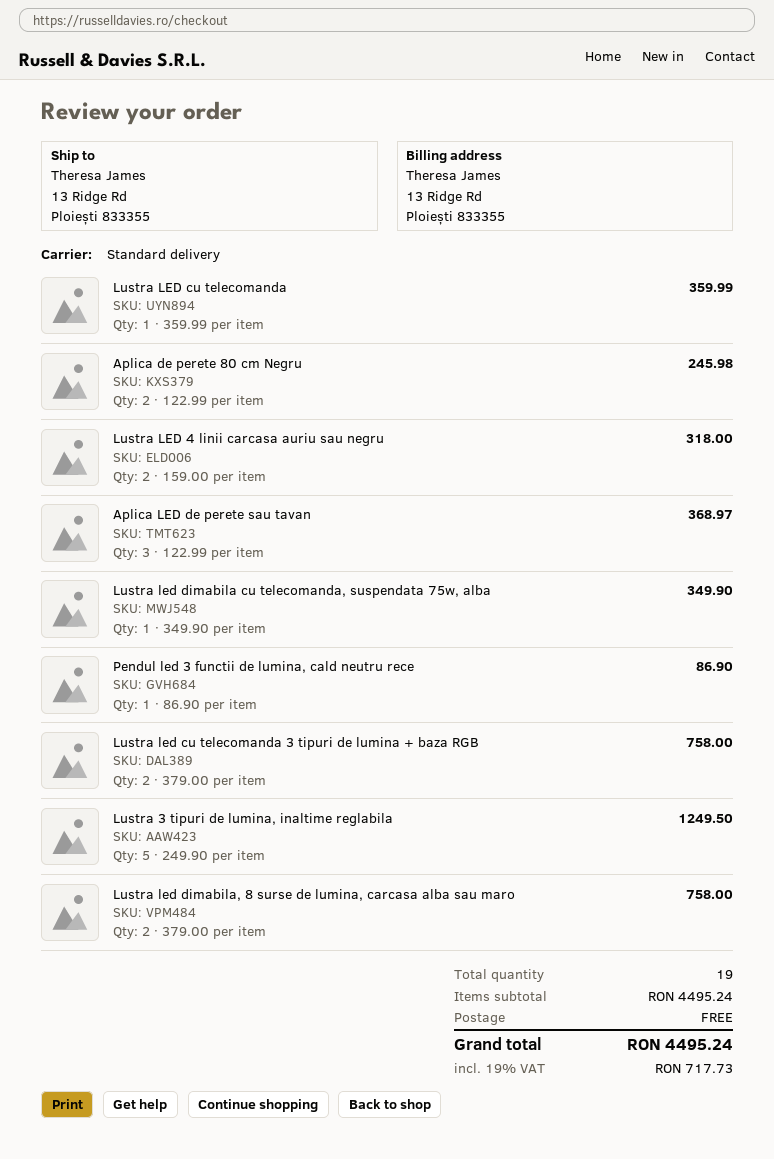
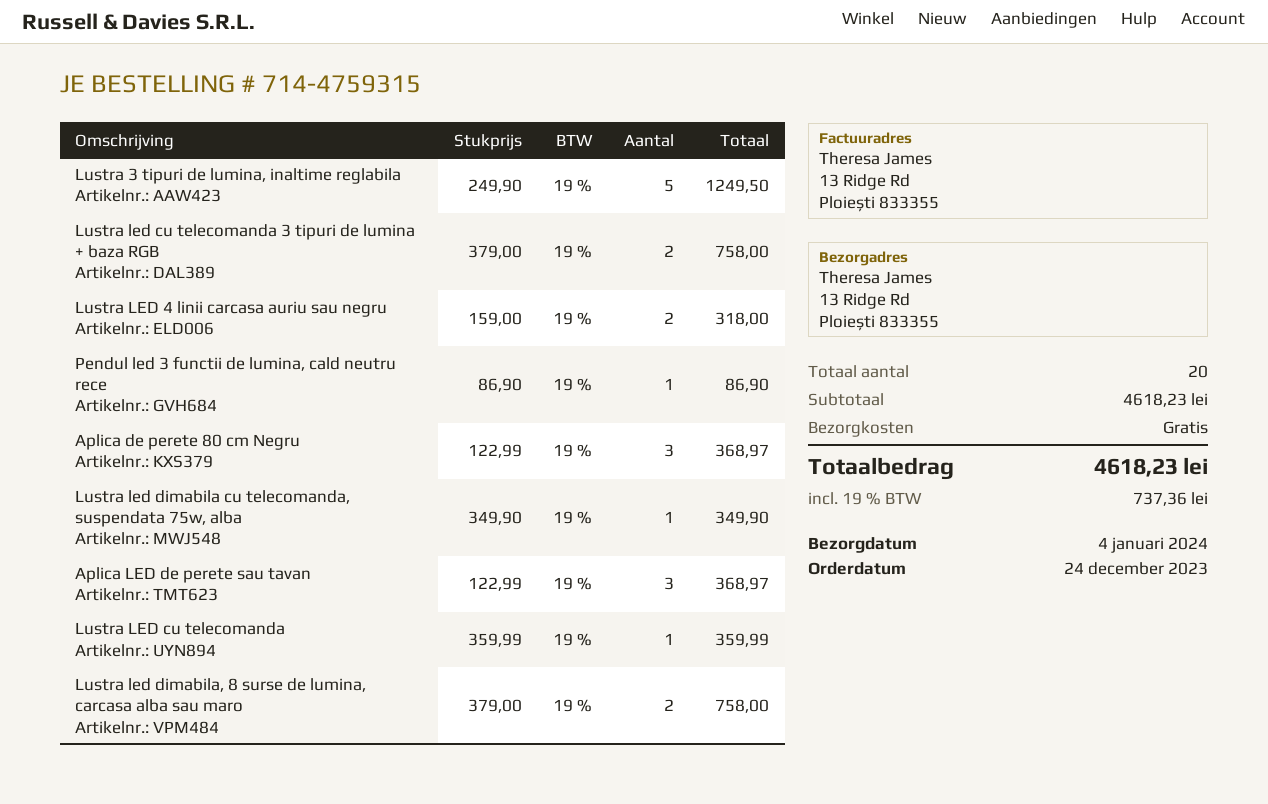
Aplica de perete 80 cm Negru: 2 x 122.99 = 245.98 -> 3 x 122.99 = 368.97
total quantity: 19 -> 20
subtotal: 4495.24 -> 4618.23
tax: 19% = 717.73 -> 19% = 737.36
total: 4495.24 -> 4618.23

